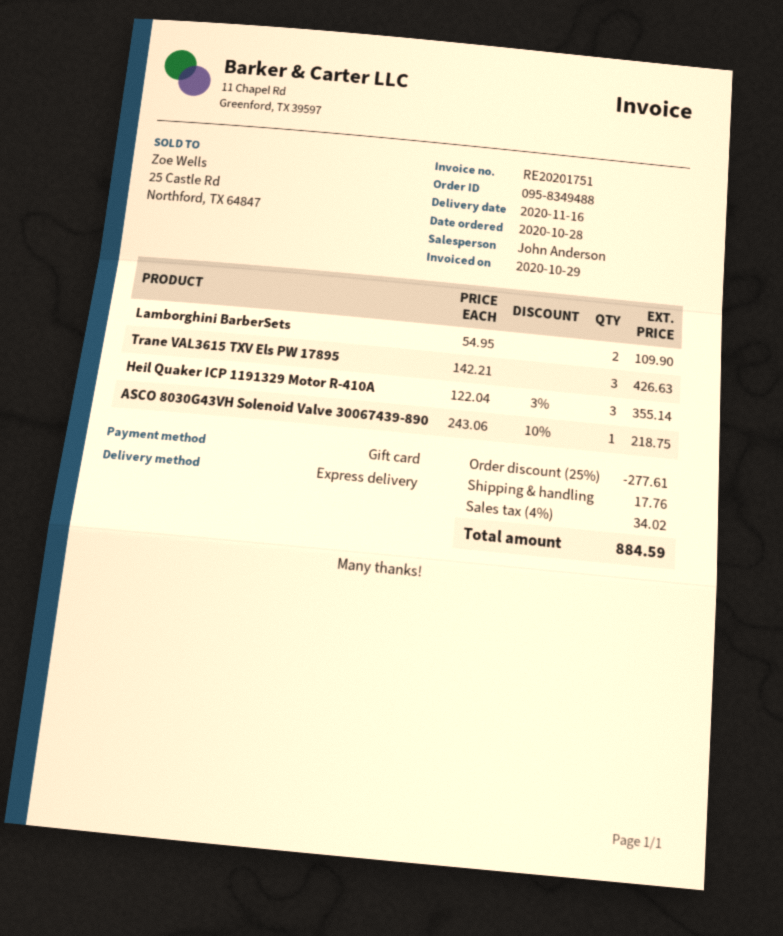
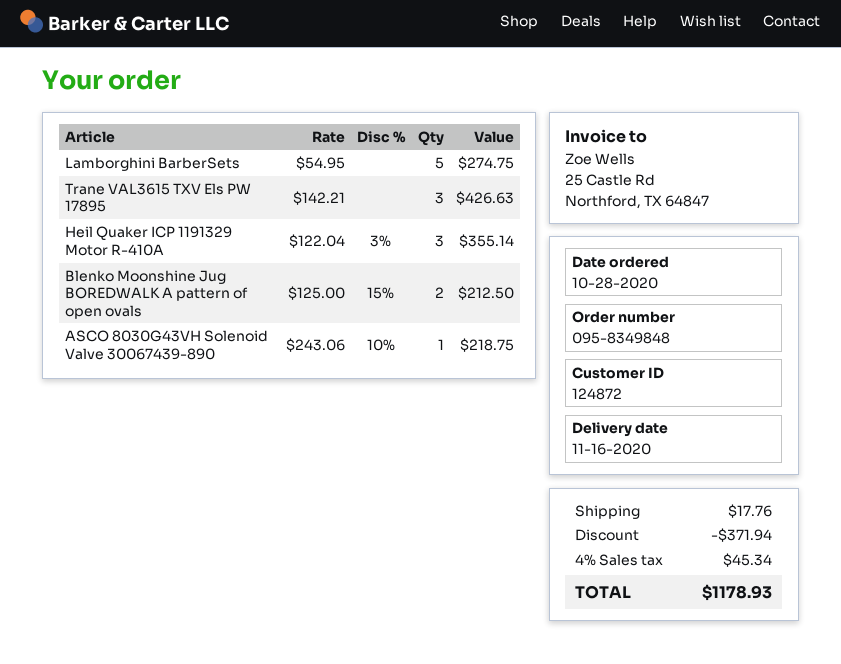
order number: 095-8349488 -> 095-8349848
Lamborghini BarberSets: 2 x 54.95 = 109.90 -> 5 x 54.95 = 274.75
Blenko Moonshine Jug BOREDWALK A pattern of open ovals: none -> 2 x 125.00 - 15% = 212.50
discount: 277.61 -> 371.94
tax: 4% = 34.02 -> 4% = 45.34
total: 884.59 -> 1178.93

